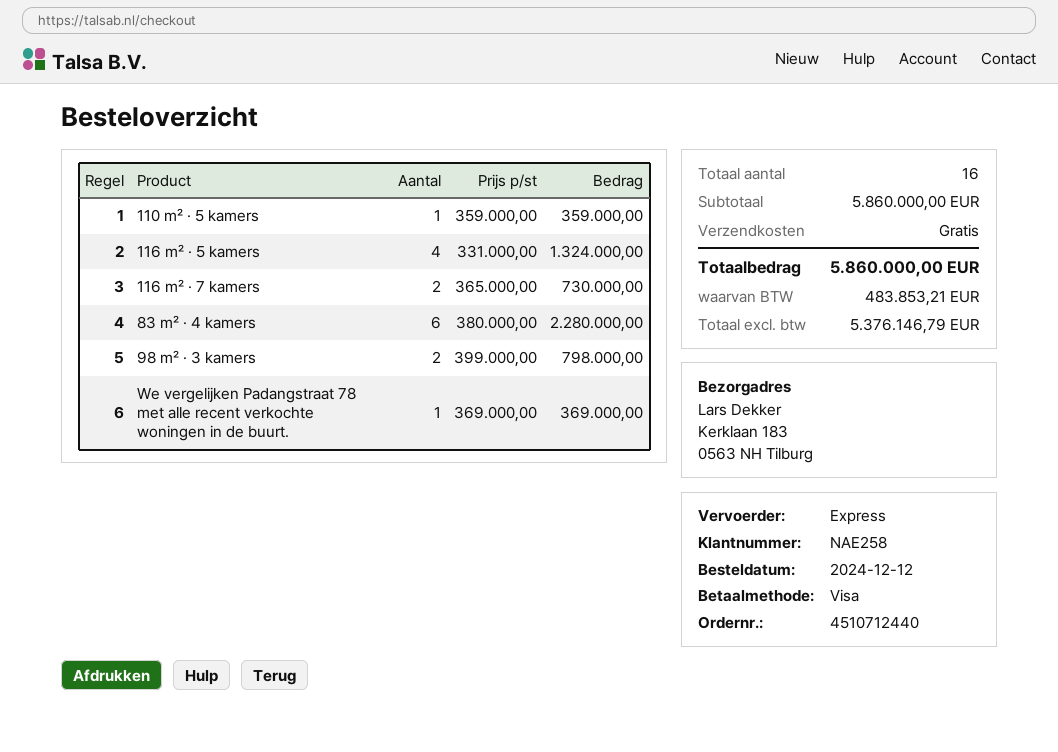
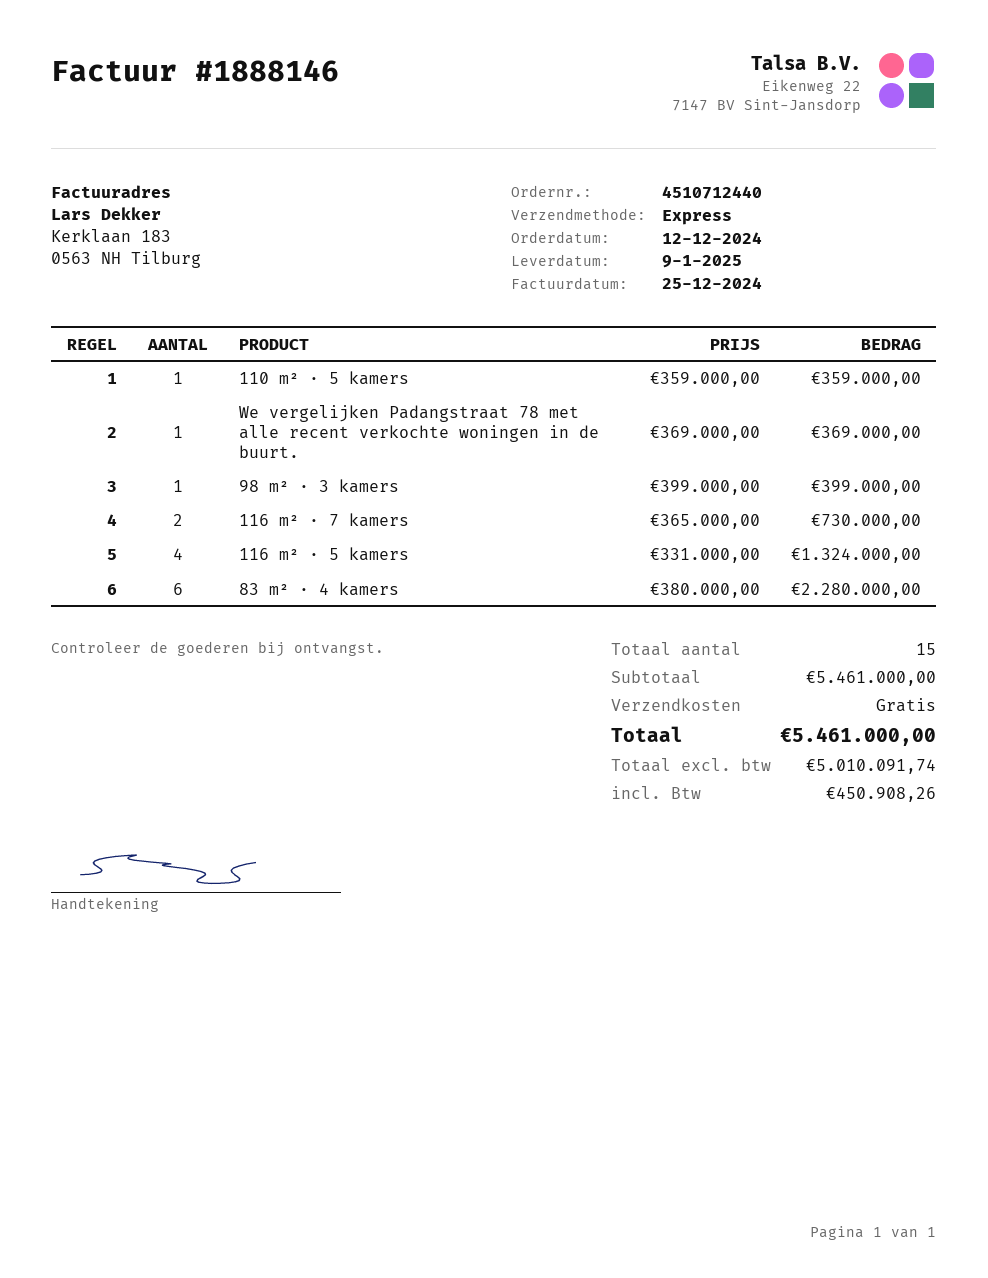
98 m² · 3 kamers: 2 x 399000.00 = 798000.00 -> 1 x 399000.00 = 399000.00
total quantity: 16 -> 15
subtotal: 5860000.00 -> 5461000.00
net: 5376146.79 -> 5010091.74
tax: 483853.21 -> 450908.26
total: 5860000.00 -> 5461000.00

